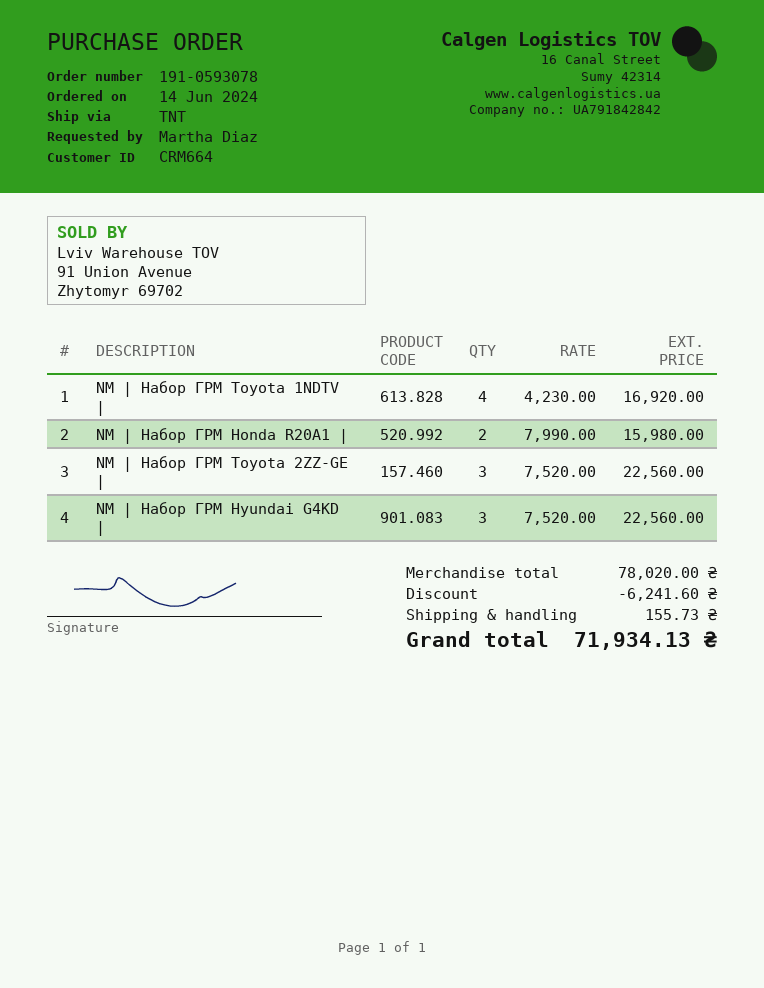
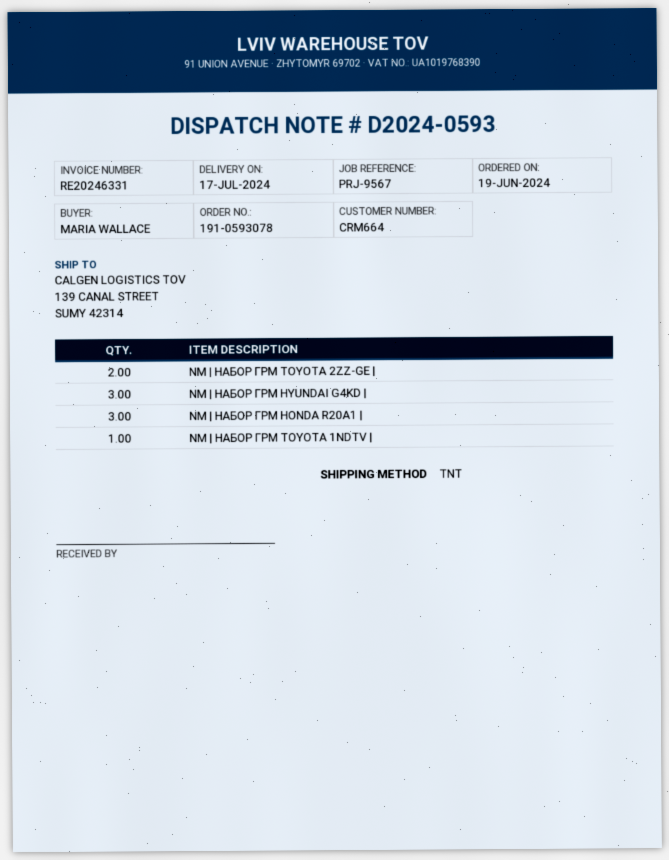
order date: 2024-06-14 -> 2024-06-19
ordered by: Martha Diaz -> MARIA WALLACE
NM | Набор ГРМ Toyota 1NDTV |: 4 -> 1
NM | Набор ГРМ Honda R20A1 |: 2 -> 3
NM | Набор ГРМ Toyota 2ZZ-GE |: 3 -> 2

